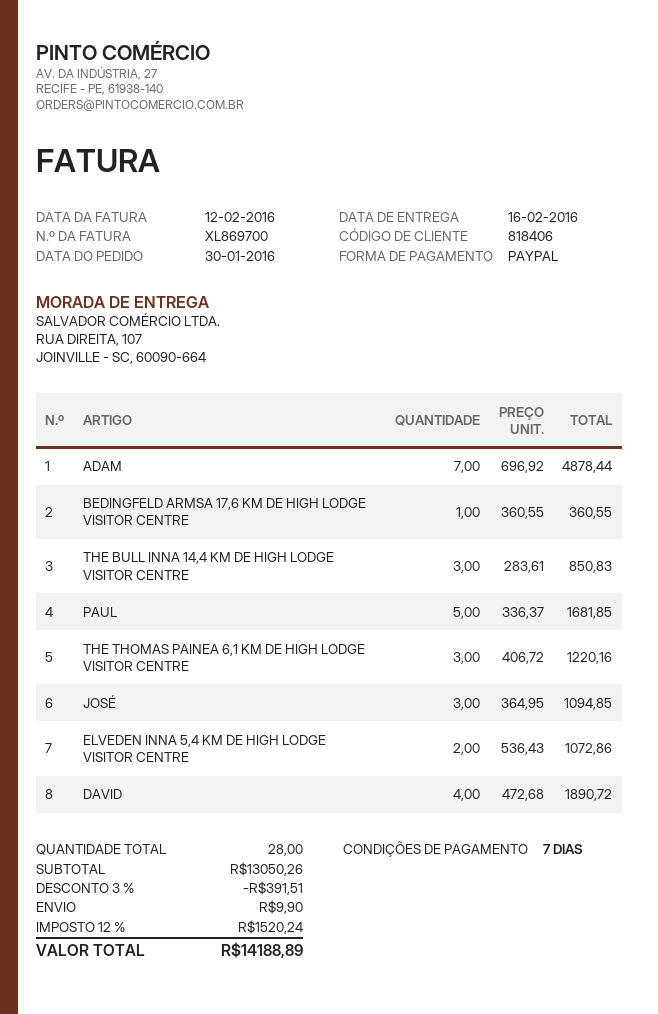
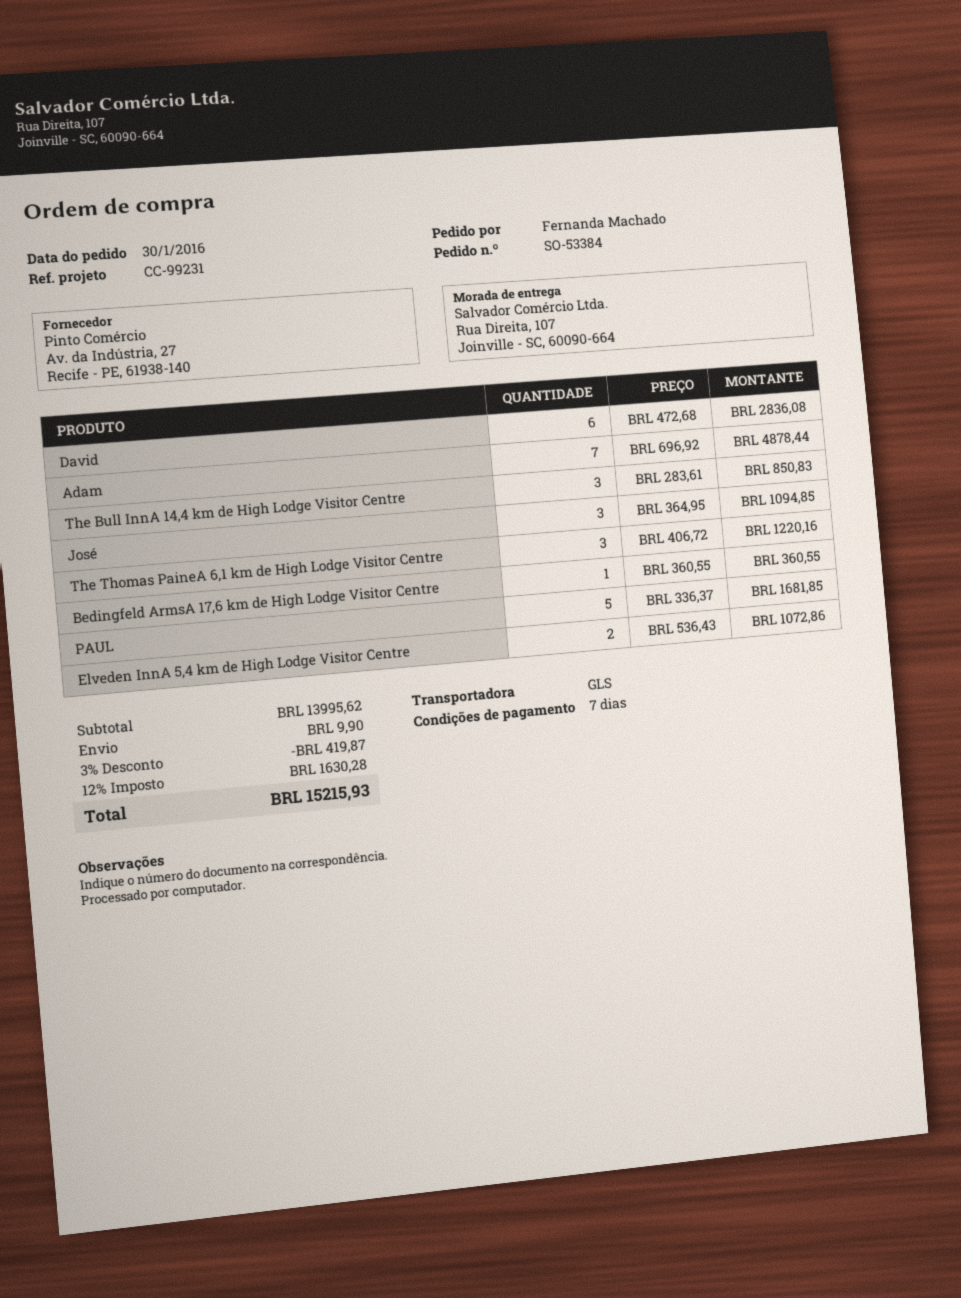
DAVID: 4 x 472.68 = 1890.72 -> 6 x 472.68 = 2836.08
subtotal: 13050.26 -> 13995.62
discount: 3% = 391.51 -> 3% = 419.87
tax: 12% = 1520.24 -> 12% = 1630.28
total: 14188.89 -> 15215.93

